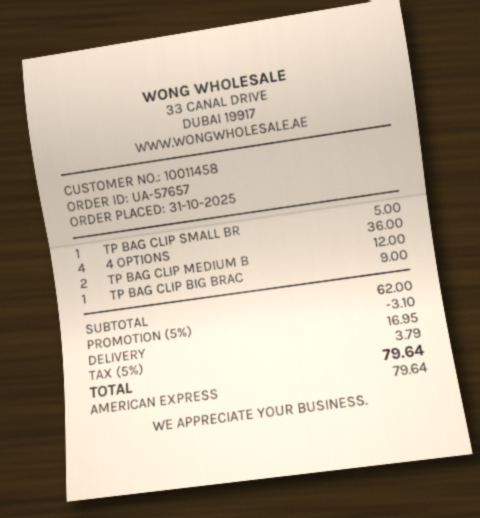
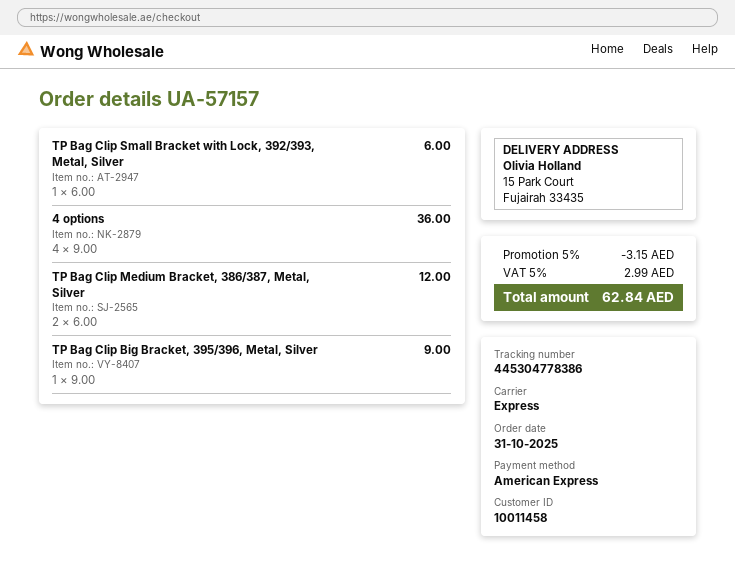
order number: UA-57657 -> UA-57157
TP BAG CLIP SMALL BR: 1 for 5.00 -> 1 for 6.00
discount: 5% = 3.10 -> 5% = 3.15
shipping: 16.95 -> none
tax: 5% = 3.79 -> 5% = 2.99
total: 79.64 -> 62.84

